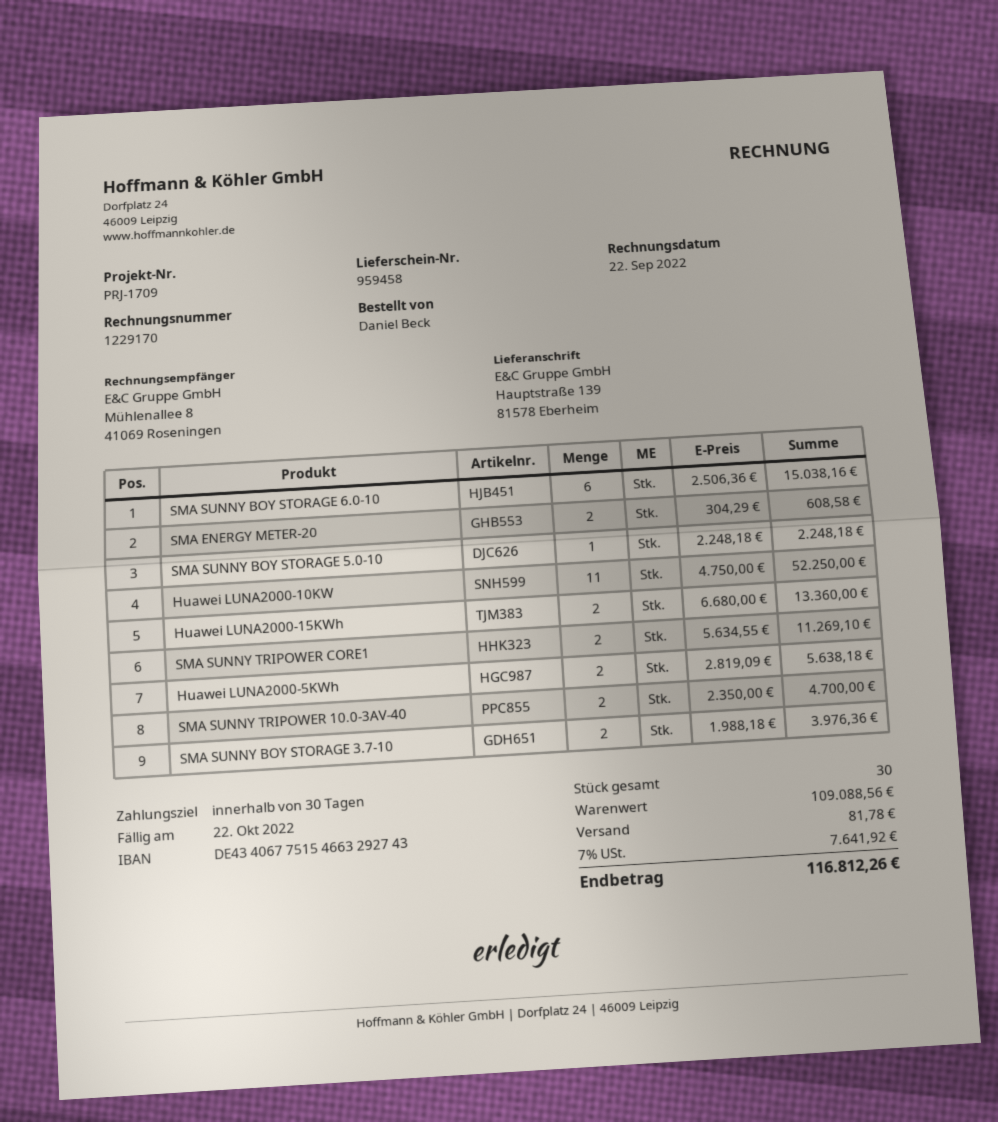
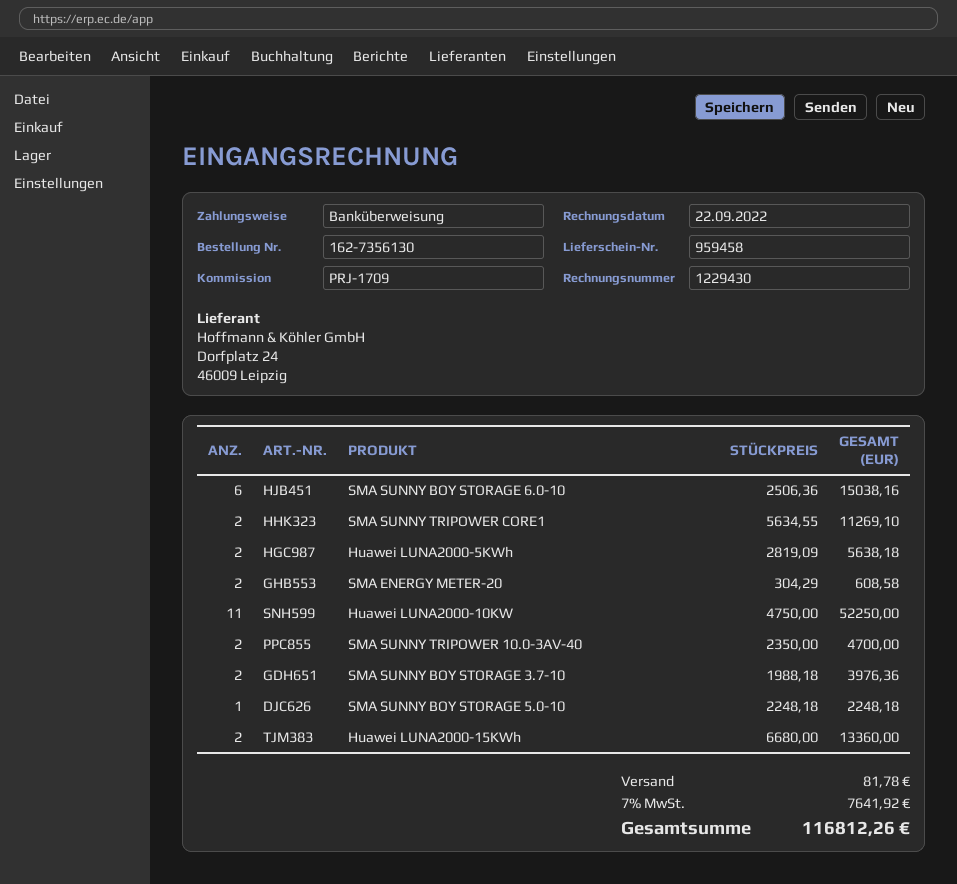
invoice number: 1229170 -> 1229430

